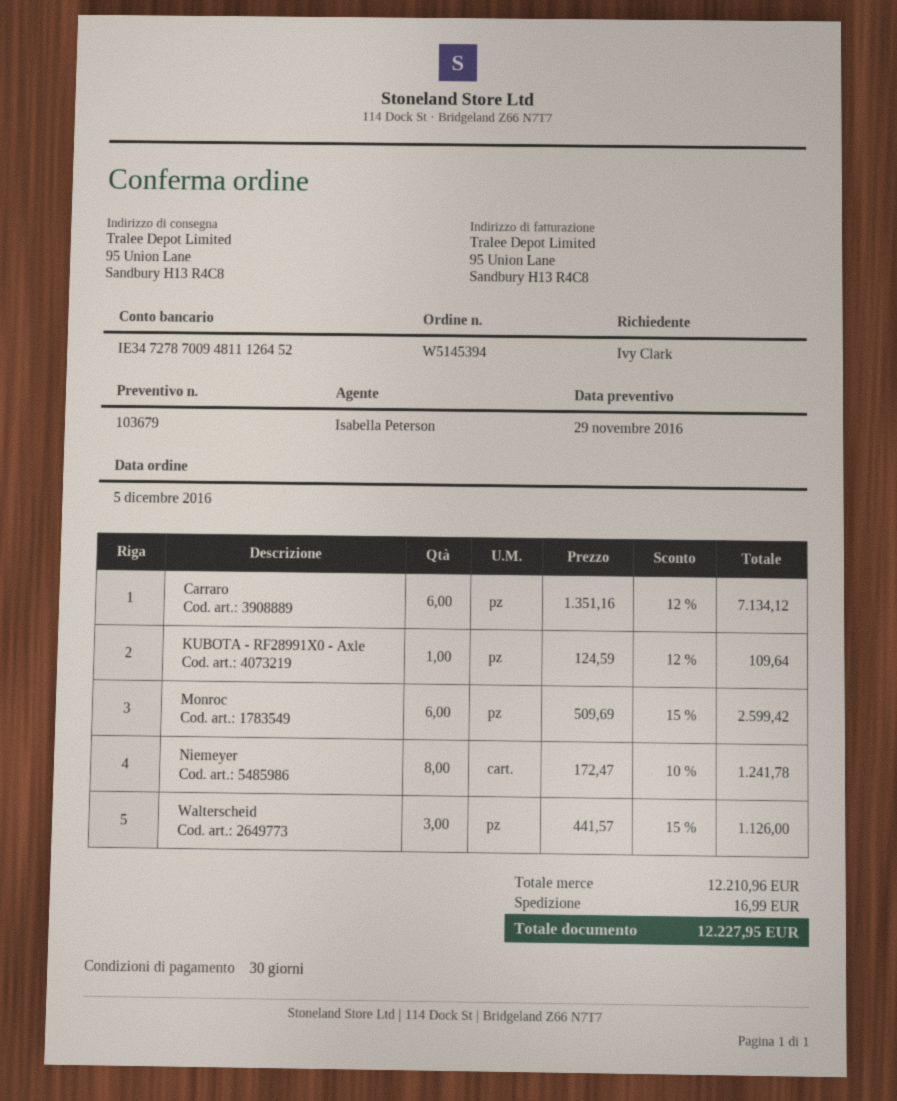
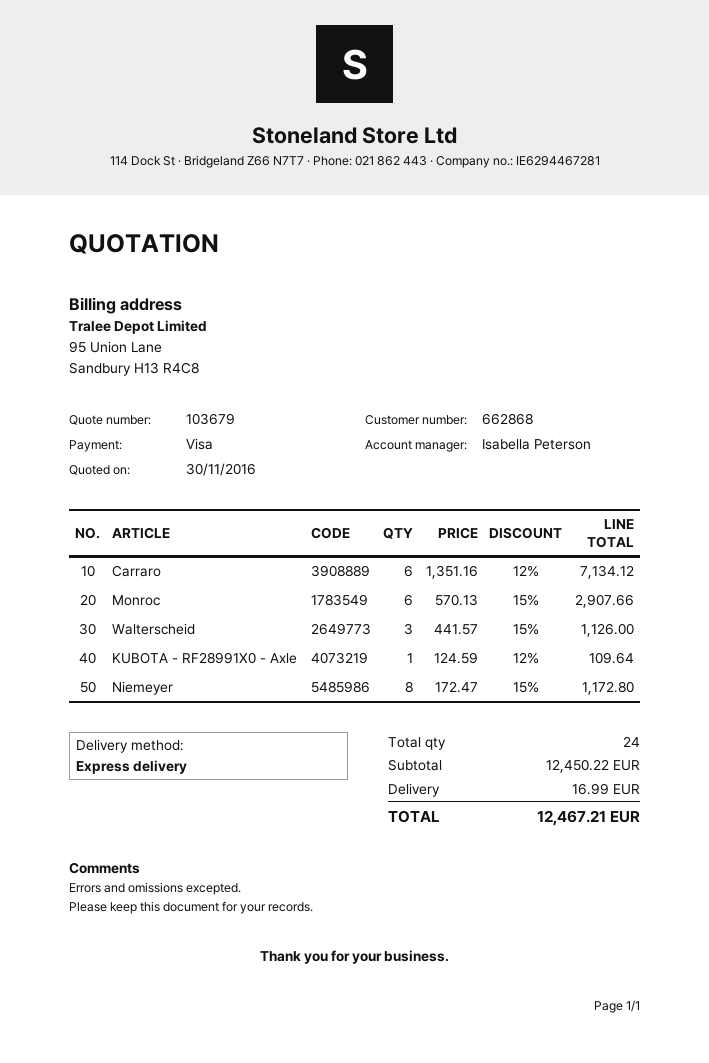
quote date: 2016-11-29 -> 2016-11-30
Monroc: 6 x 509.69 - 15% = 2599.42 -> 6 x 570.13 - 15% = 2907.66
Niemeyer: 8 x 172.47 - 10% = 1241.78 -> 8 x 172.47 - 15% = 1172.80
subtotal: 12210.96 -> 12450.22
total: 12227.95 -> 12467.21

